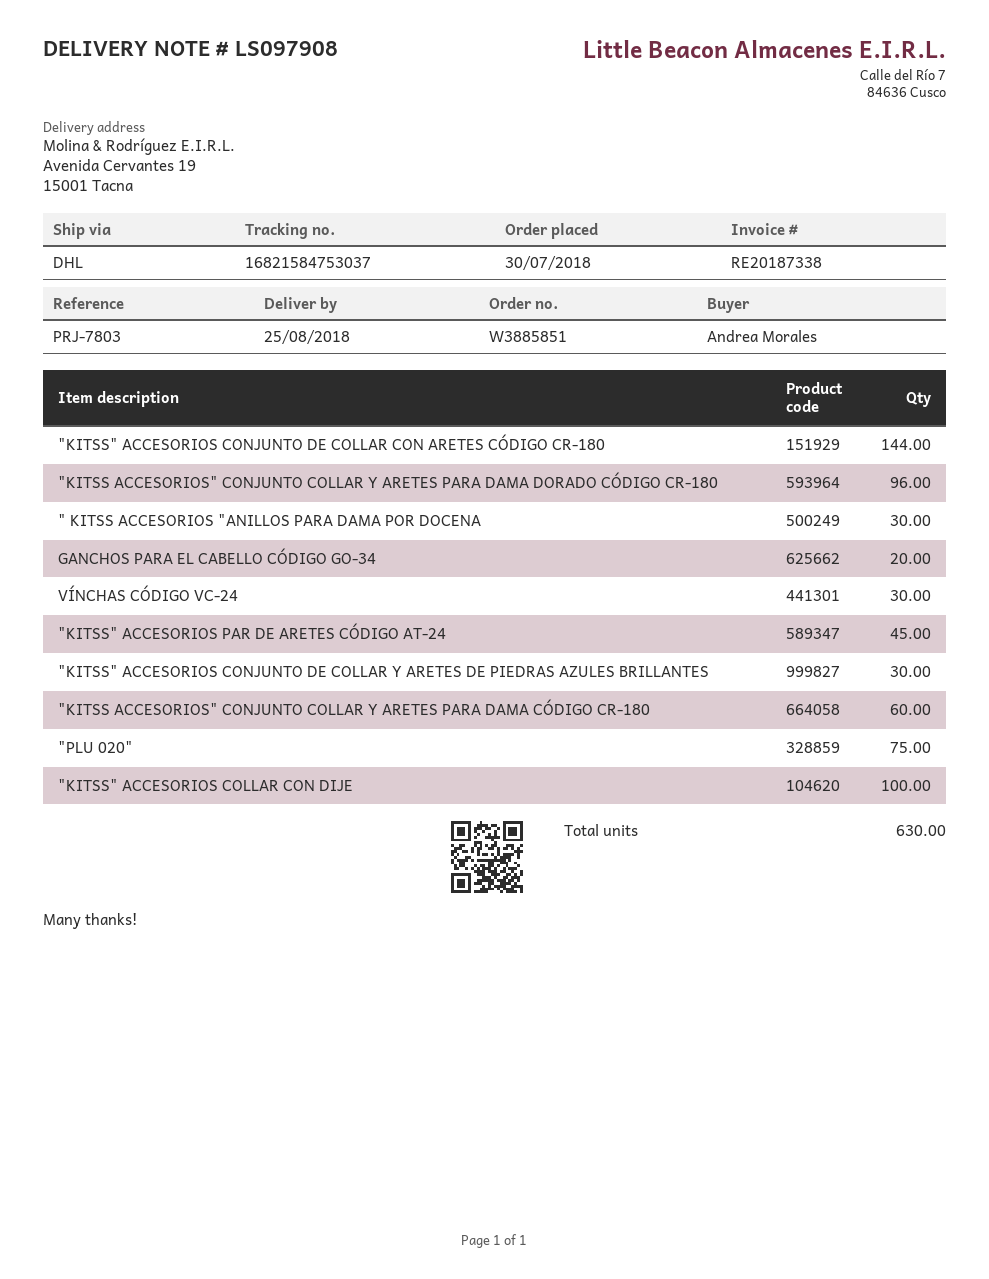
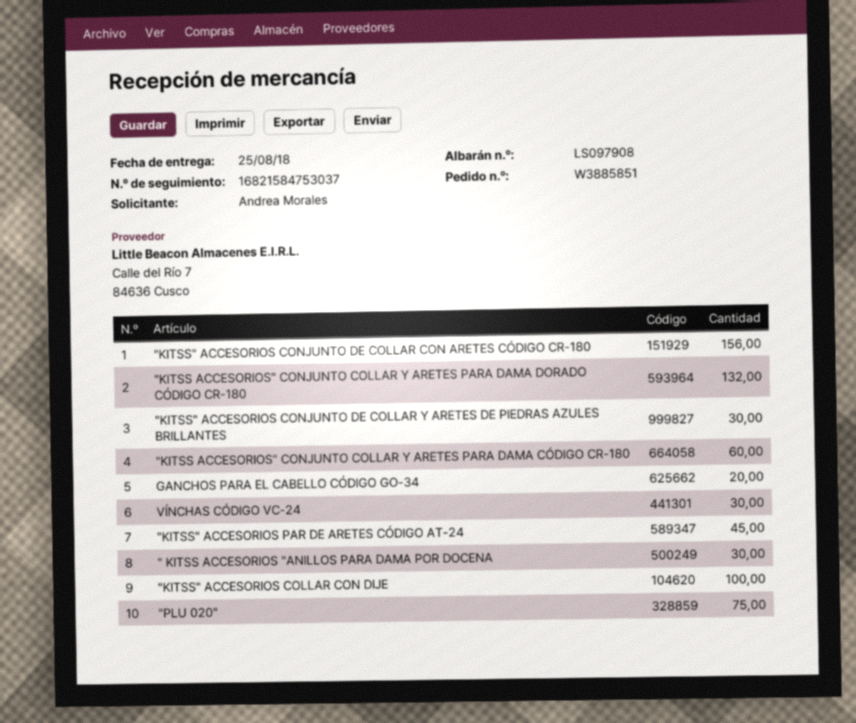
"KITSS" ACCESORIOS CONJUNTO DE COLLAR CON ARETES CÓDIGO CR-180: 144 -> 156
"KITSS ACCESORIOS" CONJUNTO COLLAR Y ARETES PARA DAMA DORADO CÓDIGO CR-180: 96 -> 132

